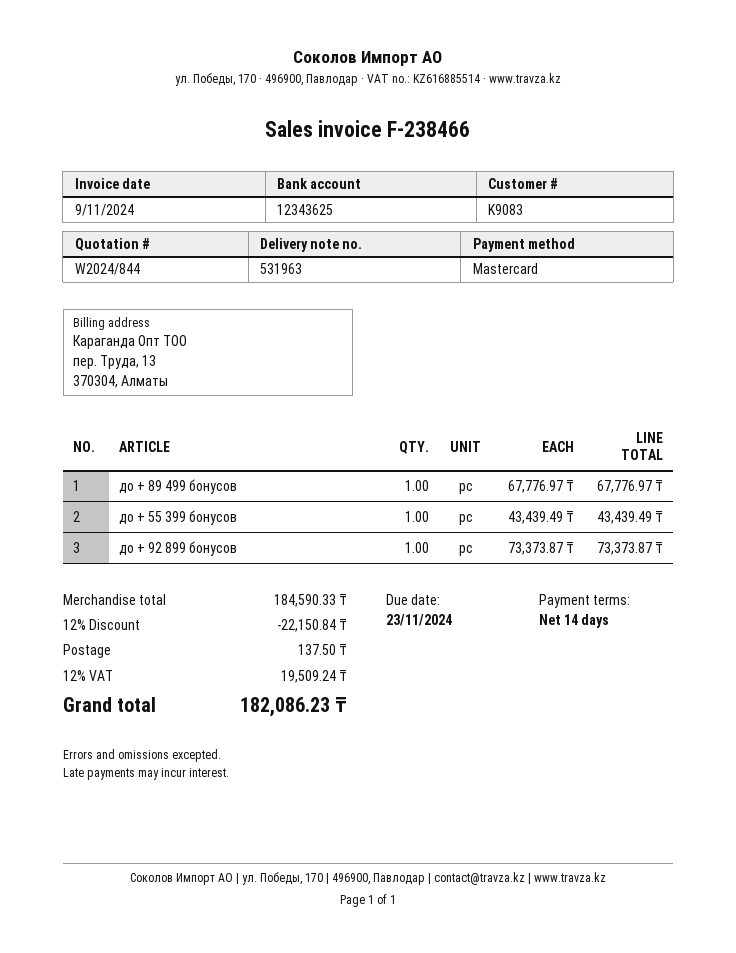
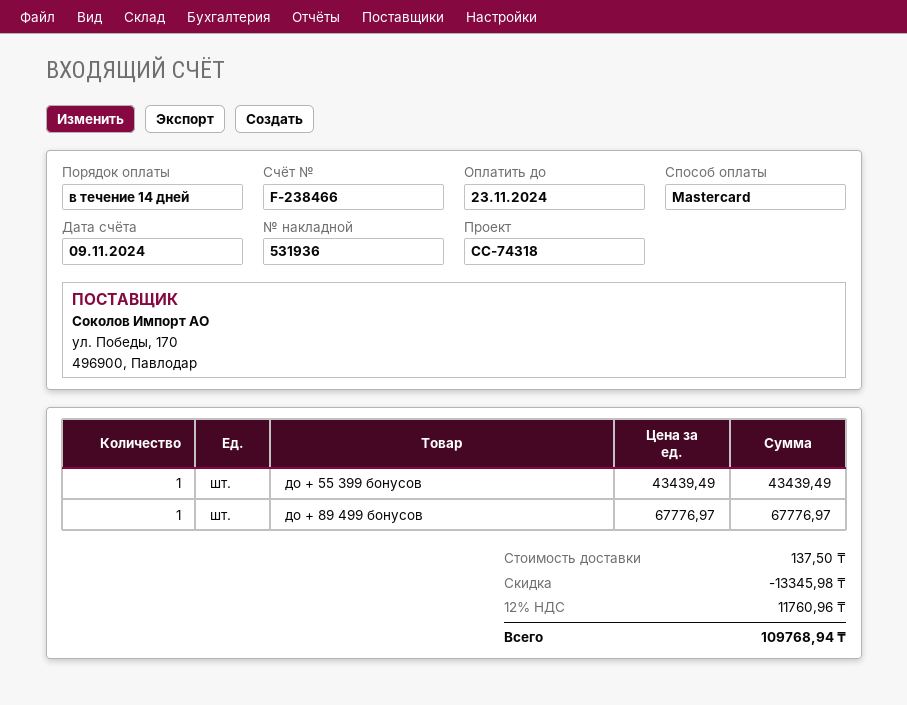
delivery note number: 531963 -> 531936
до + 92 899 бонусов: 1 x 73373.87 = 73373.87 -> none
discount: 22150.84 -> 13345.98
tax: 12% = 19509.24 -> 12% = 11760.96
total: 182086.23 -> 109768.94

